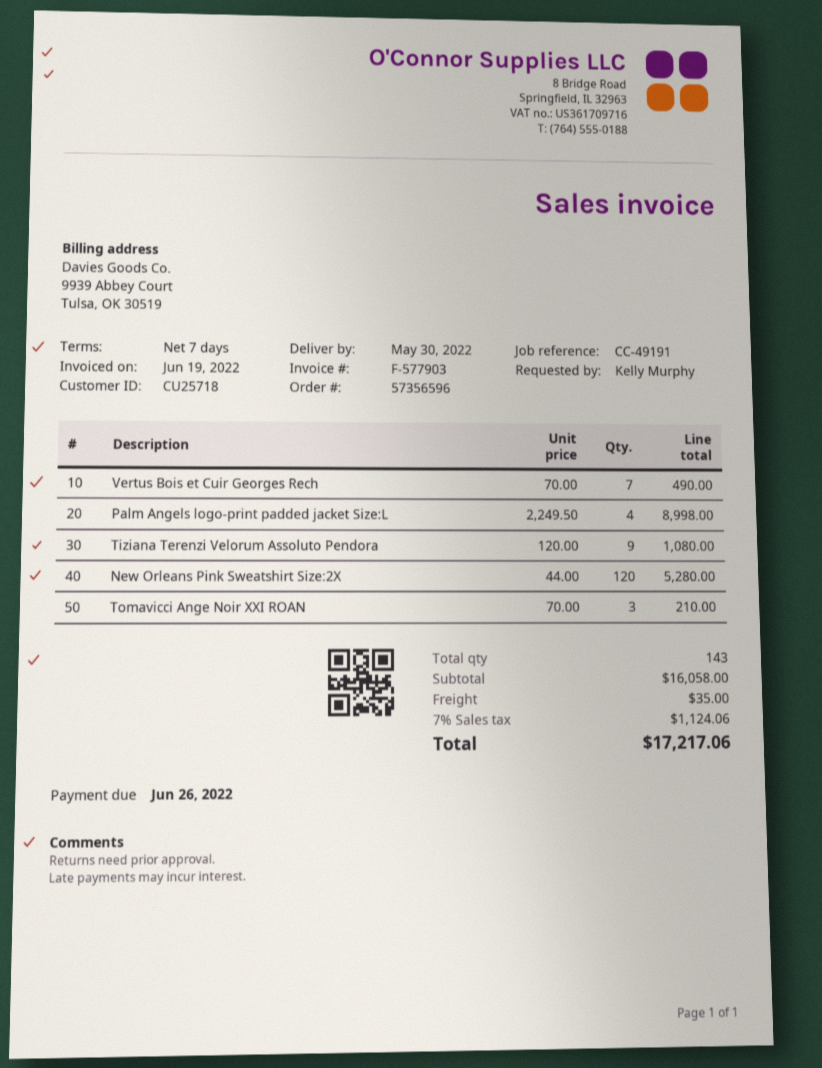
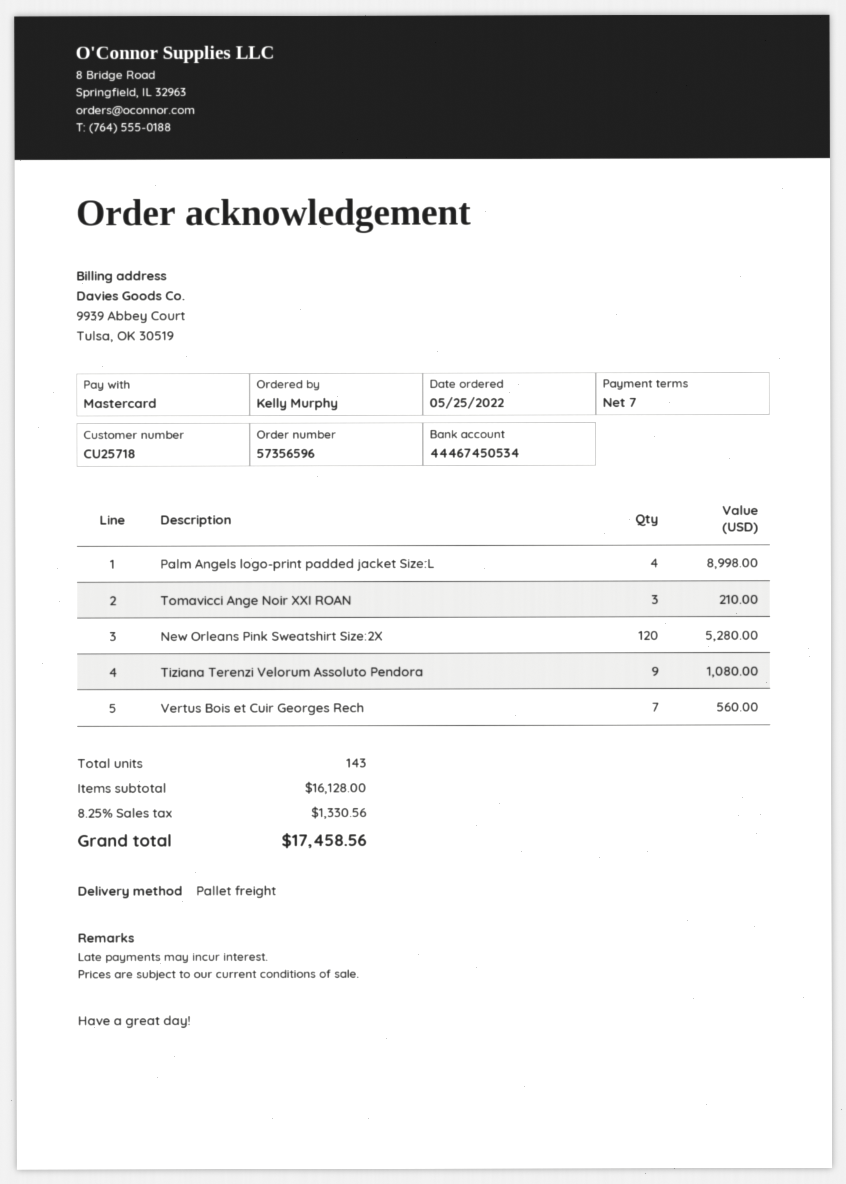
Vertus Bois et Cuir Georges Rech: 7 for 490.00 -> 7 for 560.00
subtotal: 16058.00 -> 16128.00
shipping: 35.00 -> none
tax: 7% = 1124.06 -> 8.25% = 1330.56
total: 17217.06 -> 17458.56

